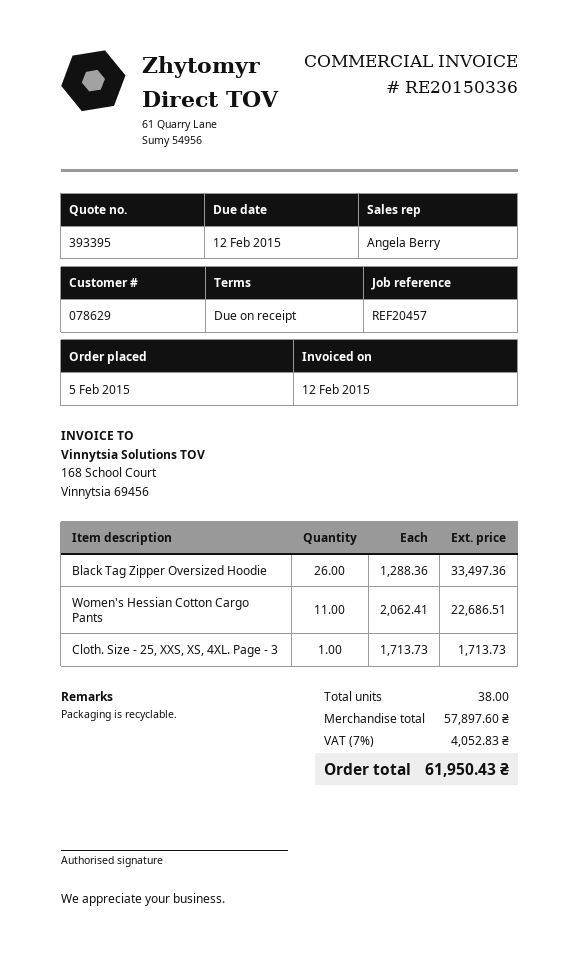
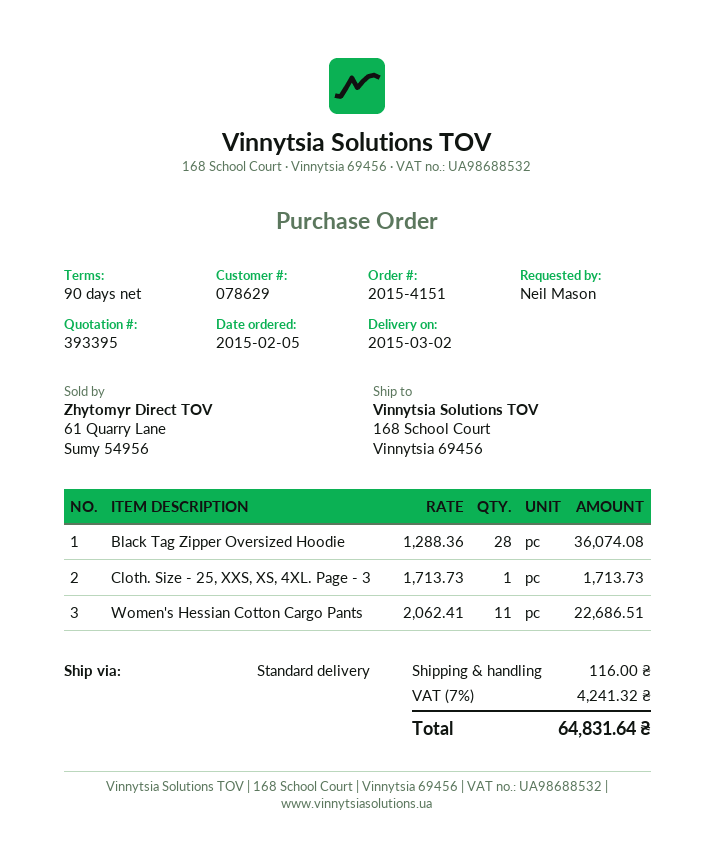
payment terms: on receipt -> 90 days
Black Tag Zipper Oversized Hoodie: 26 x 1288.36 = 33497.36 -> 28 x 1288.36 = 36074.08
shipping: none -> 116.00
tax: 7% = 4052.83 -> 7% = 4241.32
total: 61950.43 -> 64831.64

